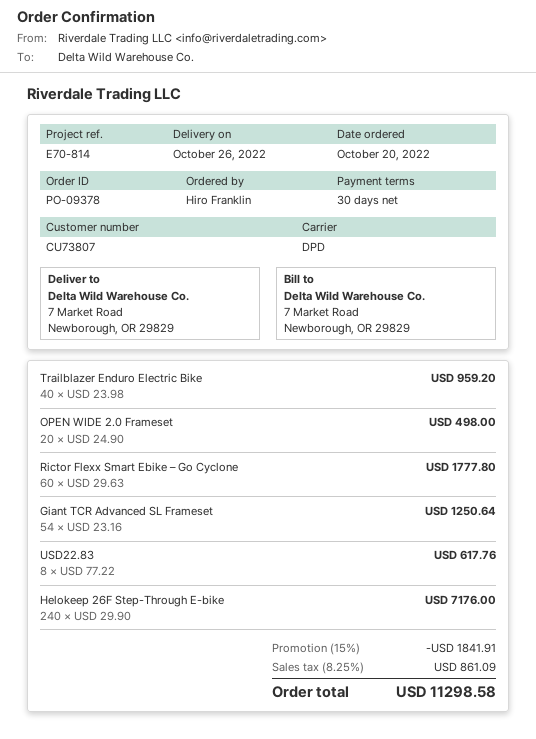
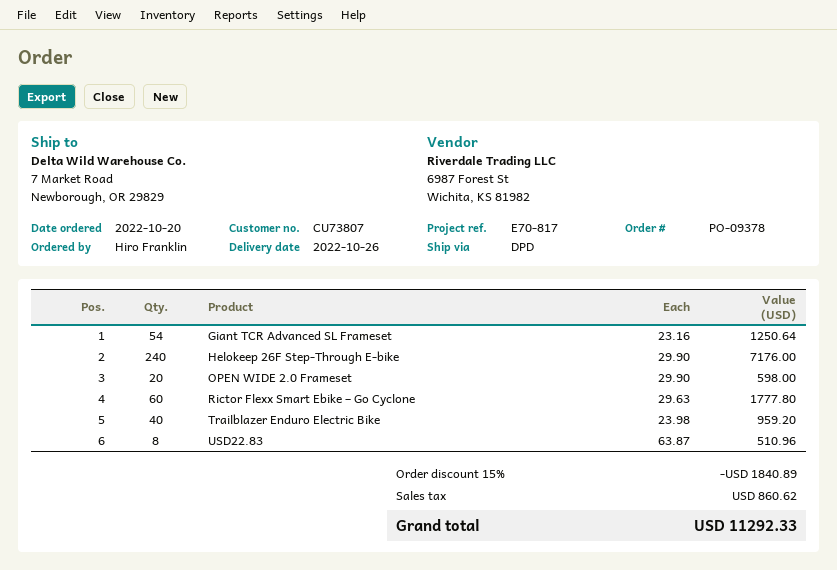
reference: E70-814 -> E70-817
OPEN WIDE 2.0 Frameset: 20 x 24.90 = 498.00 -> 20 x 29.90 = 598.00
USD22.83: 8 x 77.22 = 617.76 -> 8 x 63.87 = 510.96
discount: 15% = 1841.91 -> 15% = 1840.89
tax: 861.09 -> 860.62
total: 11298.58 -> 11292.33

